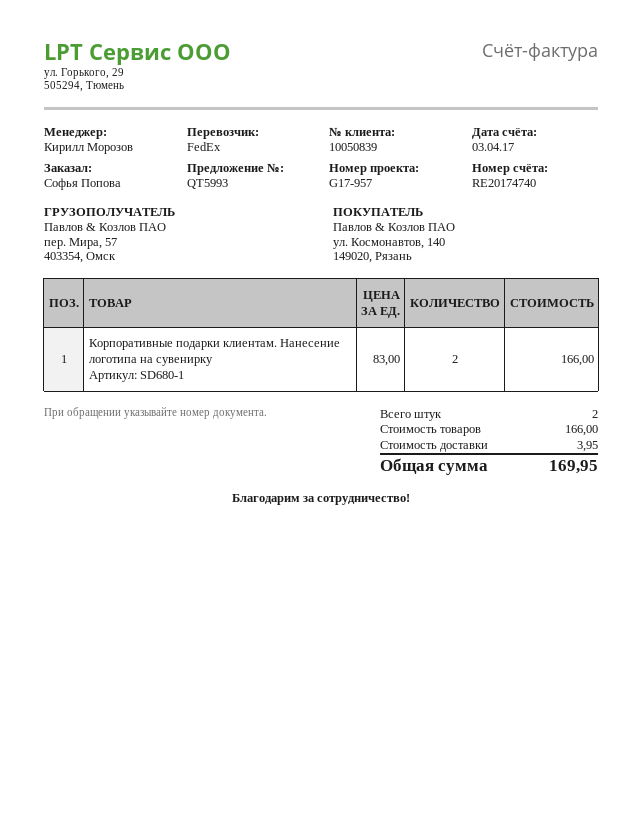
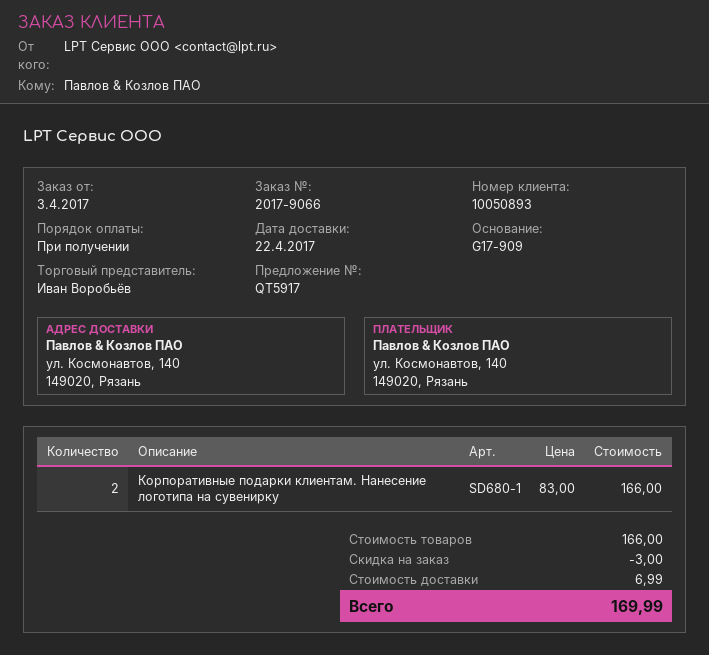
quote number: QT5993 -> QT5917
customer number: 10050839 -> 10050893
reference: G17-957 -> G17-909
sales rep: Кирилл Морозов -> Иван Воробьёв
ship to: пер. Мира, 57, 403354, Омск -> ул. Космонавтов, 140, 149020, Рязань
discount: none -> 3.00
shipping: 3.95 -> 6.99
total: 169.95 -> 169.99

